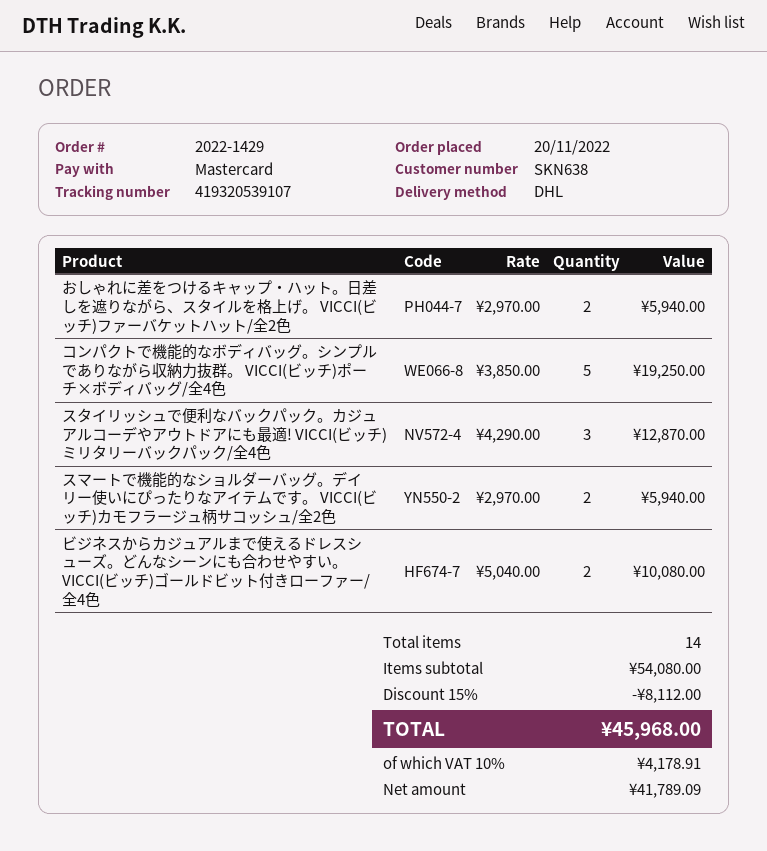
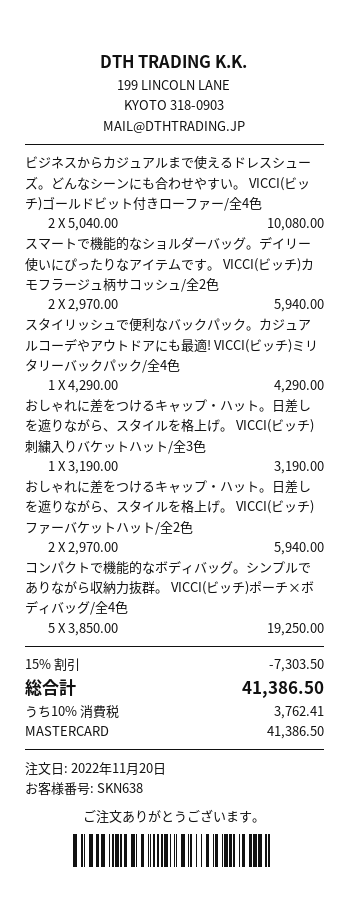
スタイリッシュで便利なバックパック。カジュアルコーデやアウトドアにも最適! VICCI(ビッチ)ミリタリーバックパック/全4色: 3 x 4290.00 = 12870.00 -> 1 x 4290.00 = 4290.00
おしゃれに差をつけるキャップ・ハット。日差しを遮りながら、スタイルを格上げ。 VICCI(ビッチ)刺繍入りバケットハット/全3色: none -> 1 x 3190.00 = 3190.00
discount: 15% = 8112.00 -> 15% = 7303.50
tax: 10% = 4178.91 -> 10% = 3762.41
total: 45968.00 -> 41386.50

